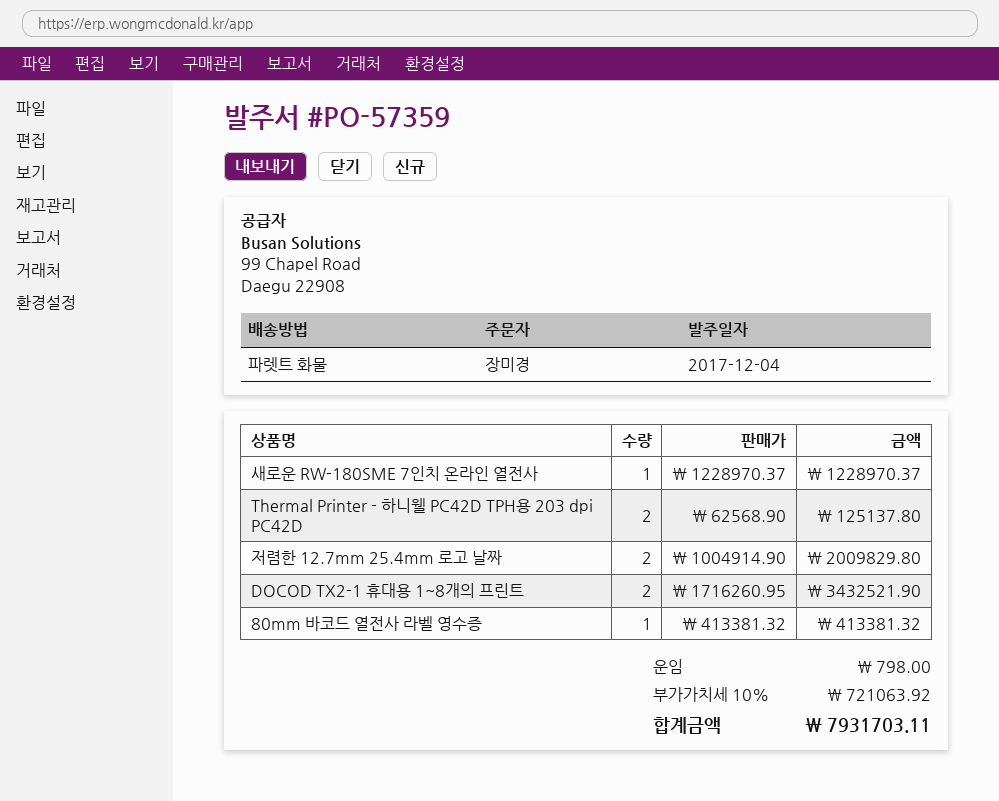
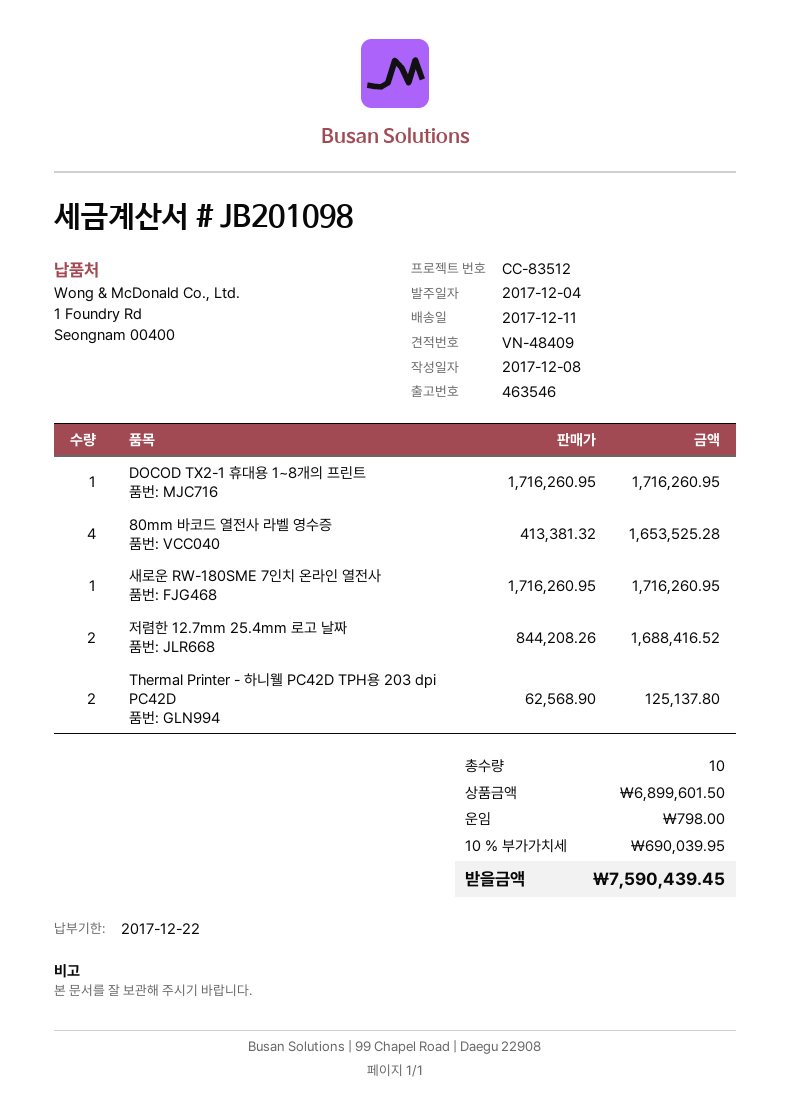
새로운 RW-180SME 7인치 온라인 열전사: 1 x 1228970.37 = 1228970.37 -> 1 x 1716260.95 = 1716260.95
저렴한 12.7mm 25.4mm 로고 날짜: 2 x 1004914.90 = 2009829.80 -> 2 x 844208.26 = 1688416.52
DOCOD TX2-1 휴대용 1~8개의 프린트: 2 x 1716260.95 = 3432521.90 -> 1 x 1716260.95 = 1716260.95
80mm 바코드 열전사 라벨 영수증: 1 x 413381.32 = 413381.32 -> 4 x 413381.32 = 1653525.28
tax: 10% = 721063.92 -> 10% = 690039.95
total: 7931703.11 -> 7590439.45

